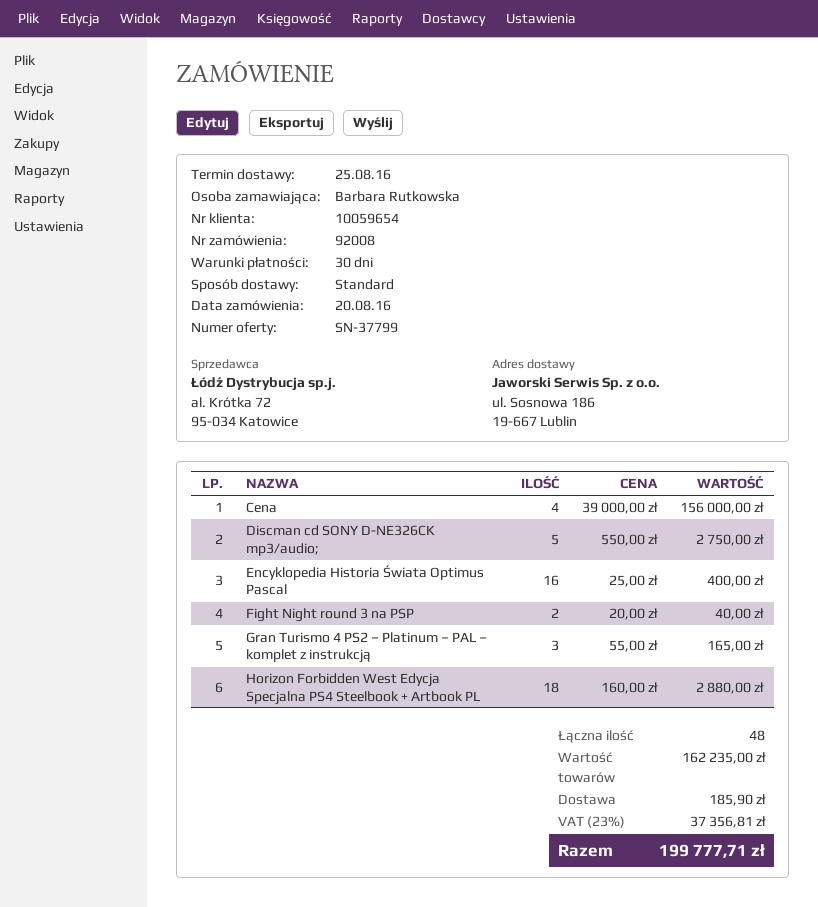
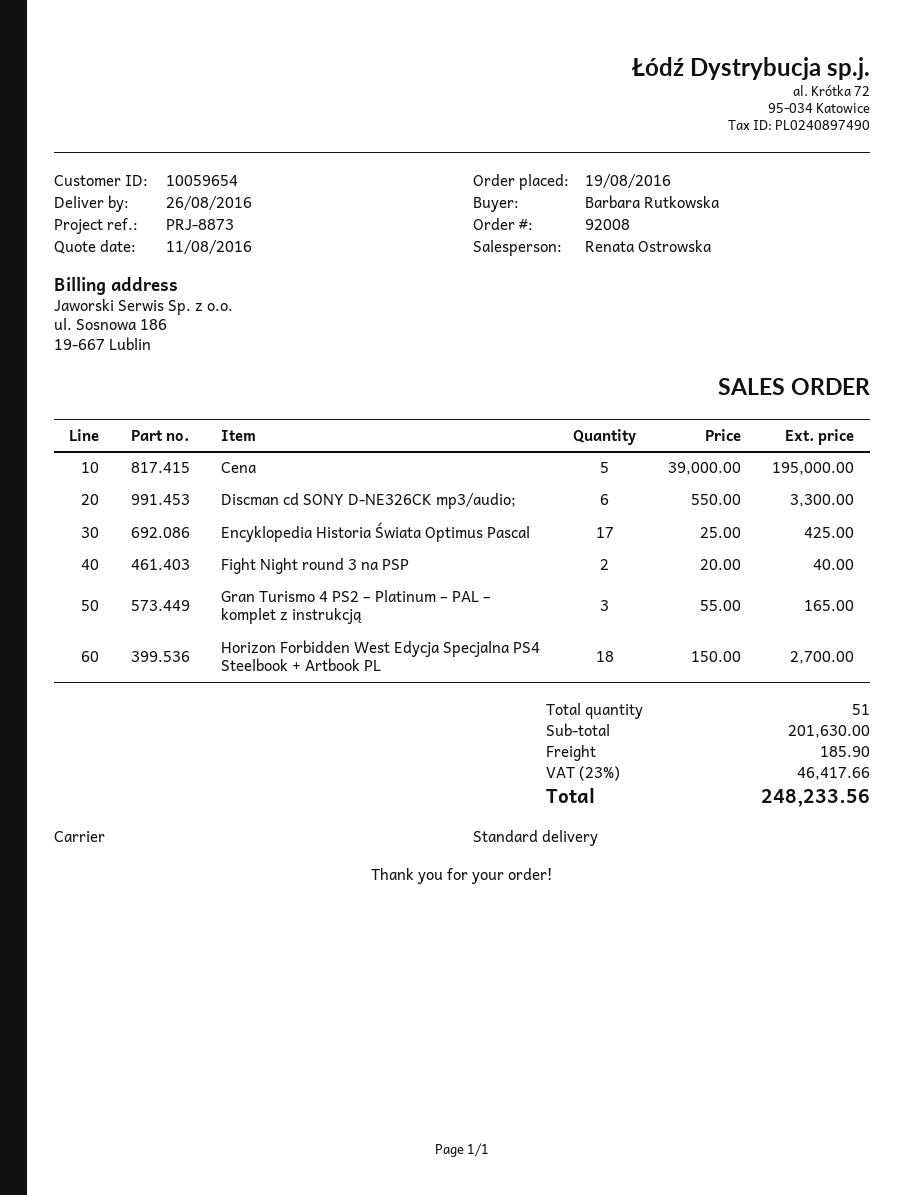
order date: 2016-08-20 -> 2016-08-19
delivery date: 2016-08-25 -> 2016-08-26
Cena: 4 x 39000.00 = 156000.00 -> 5 x 39000.00 = 195000.00
Discman cd SONY D-NE326CK mp3/audio;: 5 x 550.00 = 2750.00 -> 6 x 550.00 = 3300.00
Encyklopedia Historia Świata Optimus Pascal: 16 x 25.00 = 400.00 -> 17 x 25.00 = 425.00
Horizon Forbidden West Edycja Specjalna PS4 Steelbook + Artbook PL: 18 x 160.00 = 2880.00 -> 18 x 150.00 = 2700.00
total quantity: 48 -> 51
subtotal: 162235.00 -> 201630.00
tax: 23% = 37356.81 -> 23% = 46417.66
total: 199777.71 -> 248233.56

